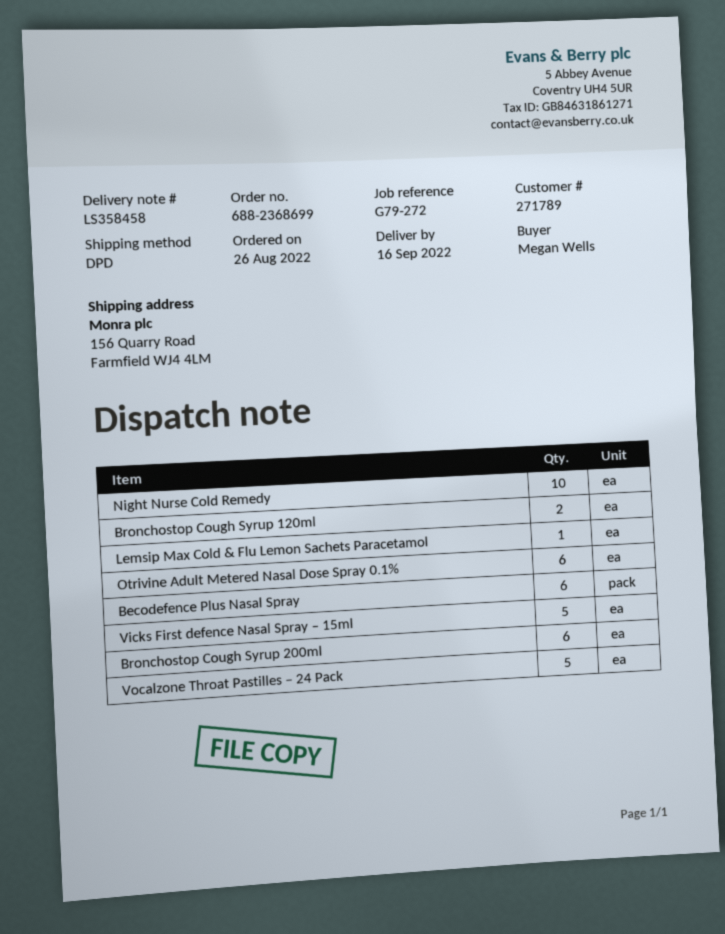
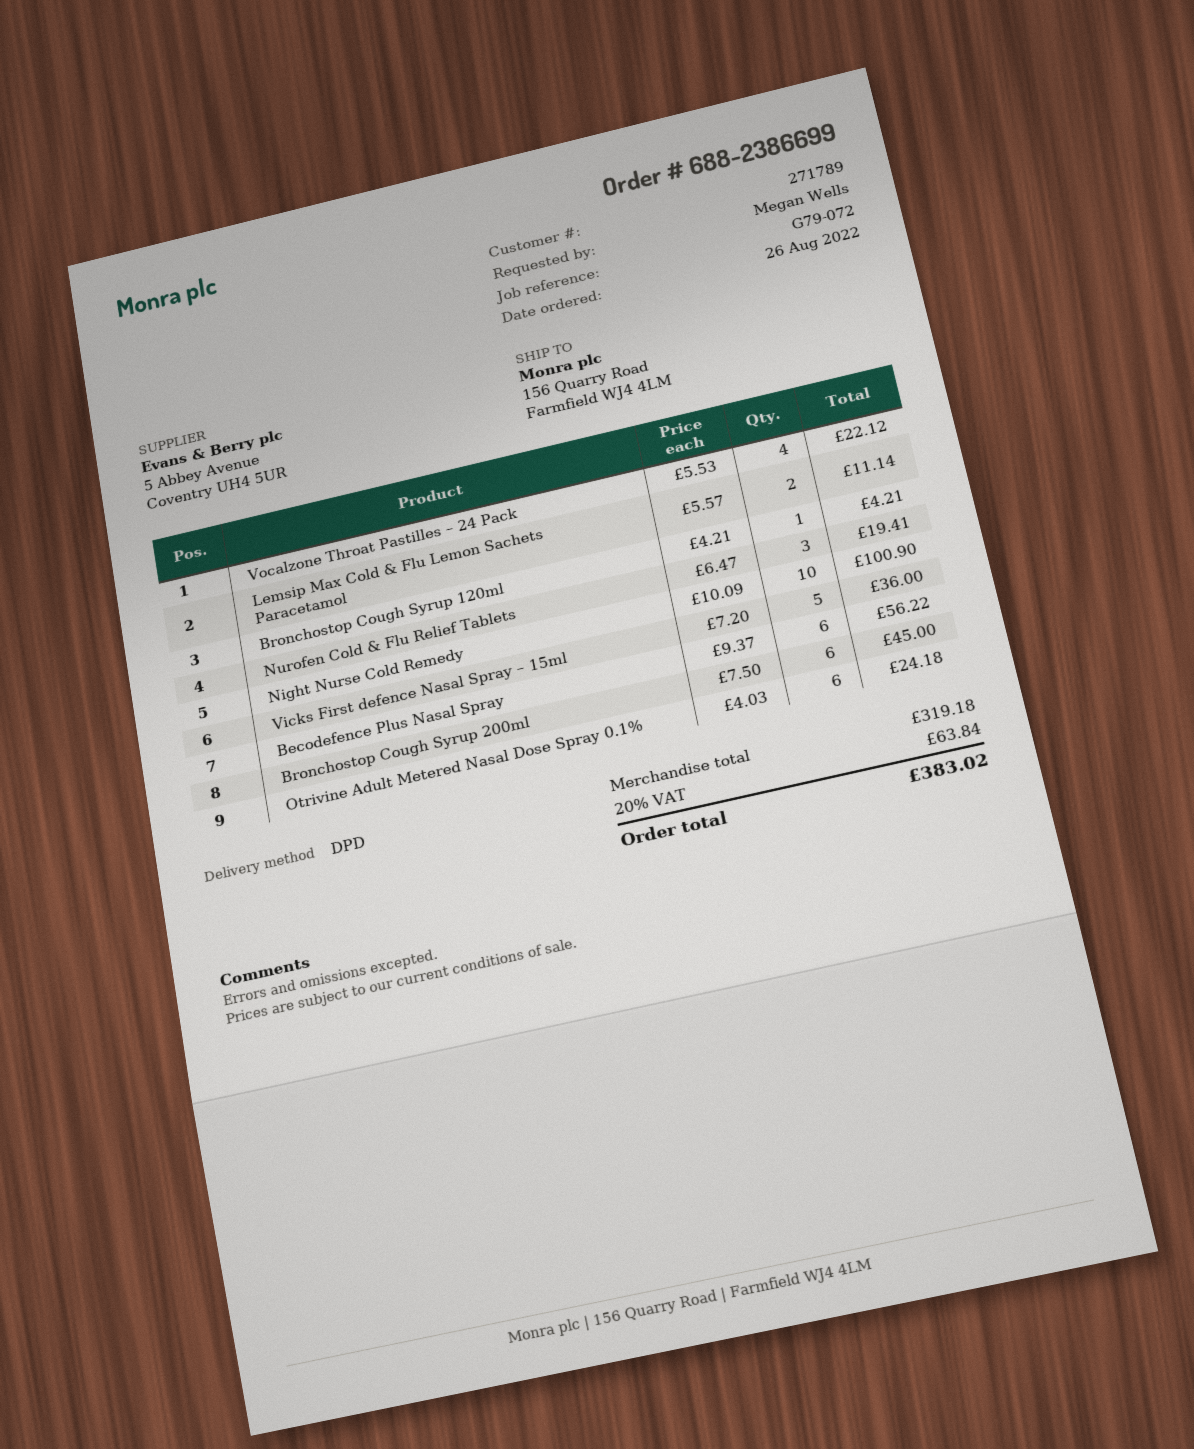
order number: 688-2368699 -> 688-2386699
reference: G79-272 -> G79-072
Bronchostop Cough Syrup 120ml: 2 -> 1
Lemsip Max Cold & Flu Lemon Sachets Paracetamol: 1 -> 2
Vocalzone Throat Pastilles – 24 Pack: 5 -> 4
Nurofen Cold & Flu Relief Tablets: none -> 3

